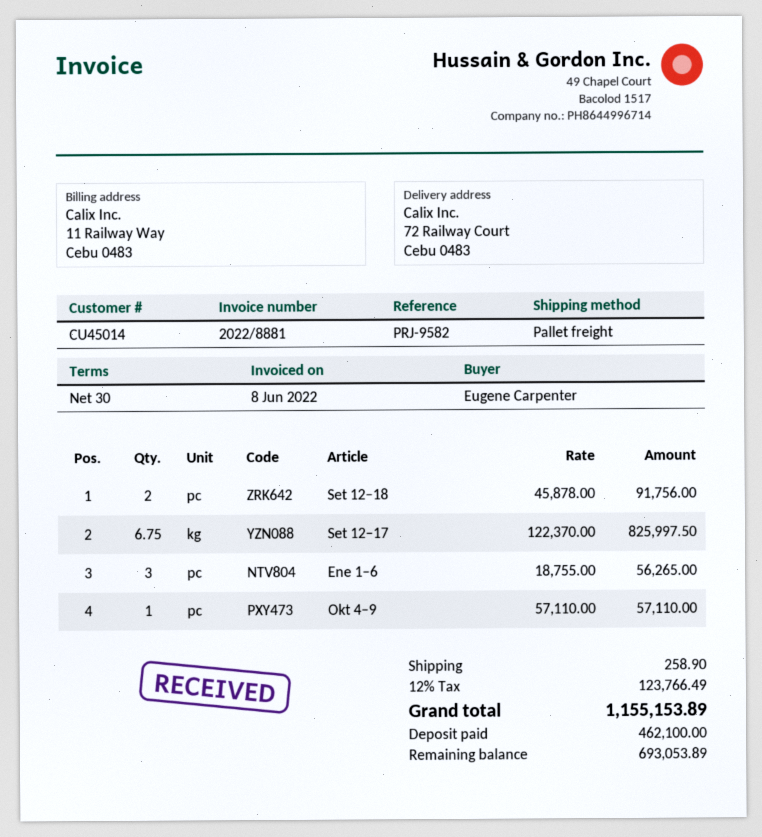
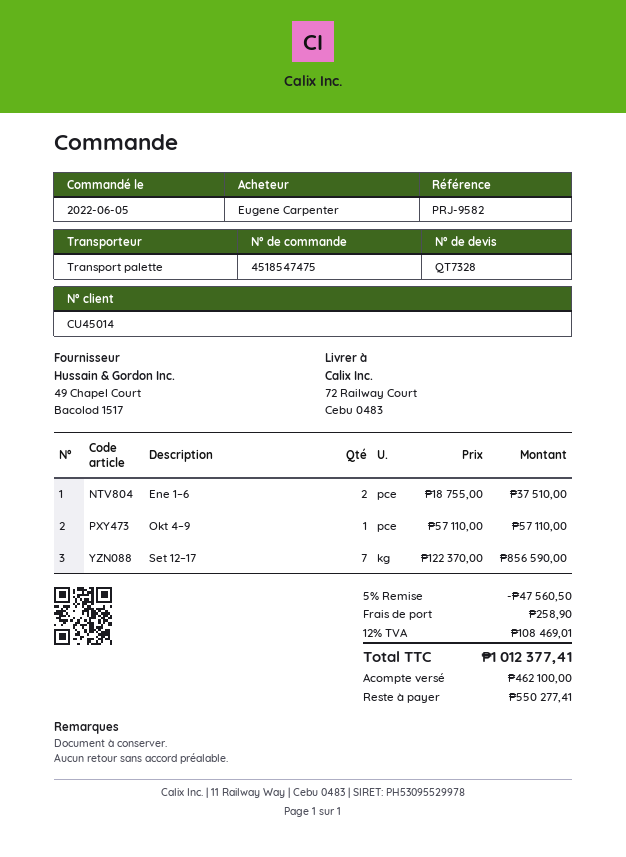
Set 12–18: 2 x 45878.00 = 91756.00 -> none
Set 12–17: 6.75 x 122370.00 = 825997.50 -> 7 x 122370.00 = 856590.00
Ene 1–6: 3 x 18755.00 = 56265.00 -> 2 x 18755.00 = 37510.00
discount: none -> 5% = 47560.50
tax: 12% = 123766.49 -> 12% = 108469.01
total: 1155153.89 -> 1012377.41
balance: 693053.89 -> 550277.41

